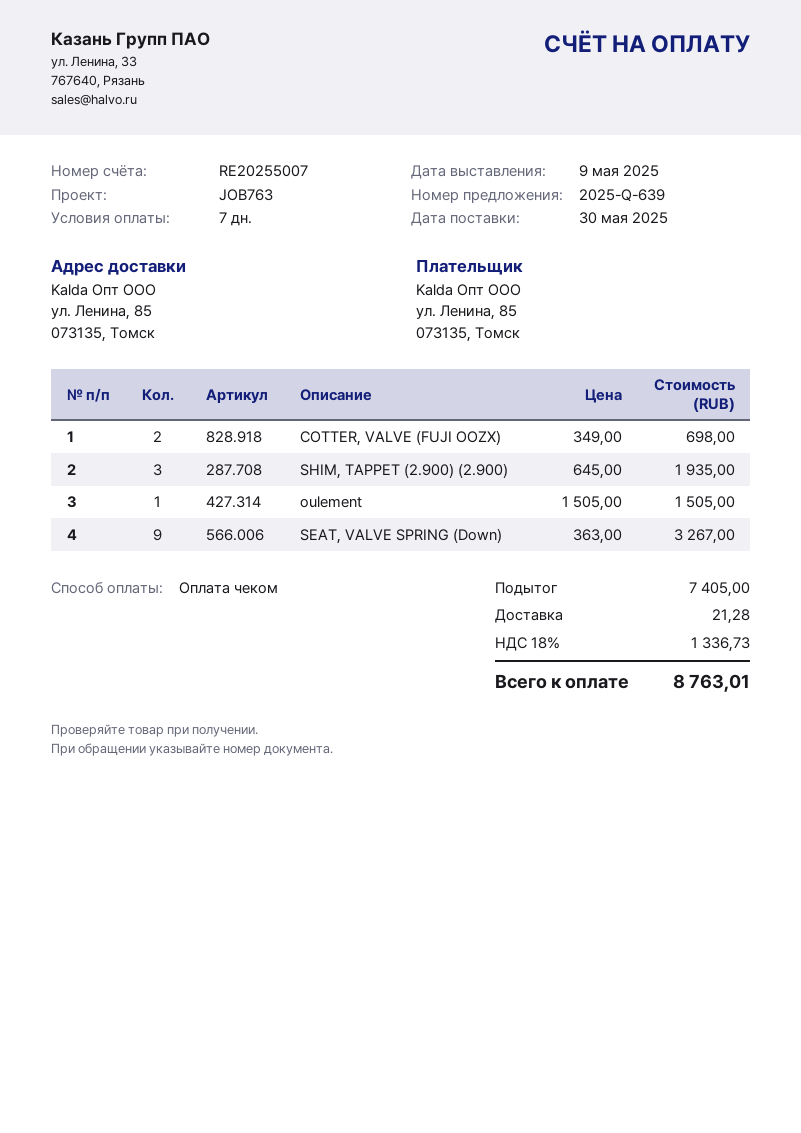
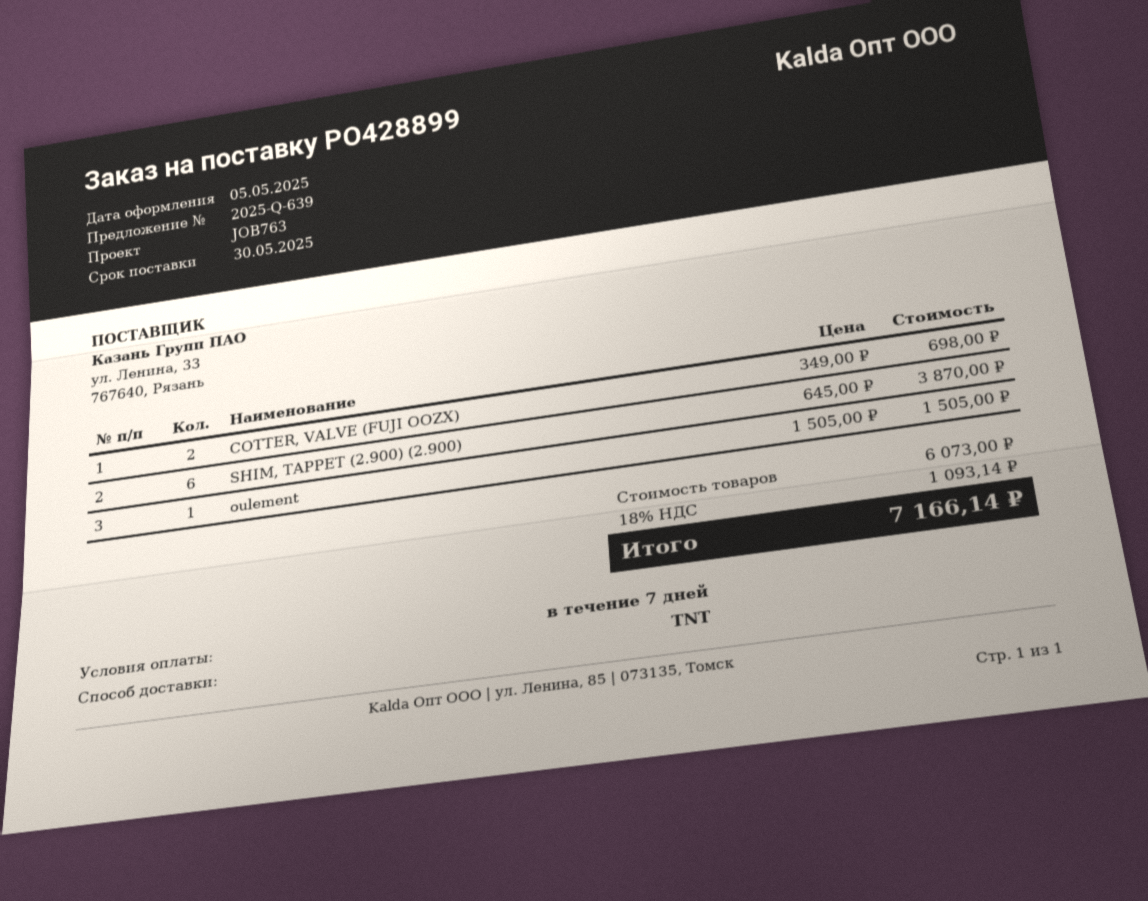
SHIM, TAPPET (2.900) (2.900): 3 x 645.00 = 1935.00 -> 6 x 645.00 = 3870.00
SEAT, VALVE SPRING (Down): 9 x 363.00 = 3267.00 -> none
subtotal: 7405.00 -> 6073.00
shipping: 21.28 -> none
tax: 18% = 1336.73 -> 18% = 1093.14
total: 8763.01 -> 7166.14

